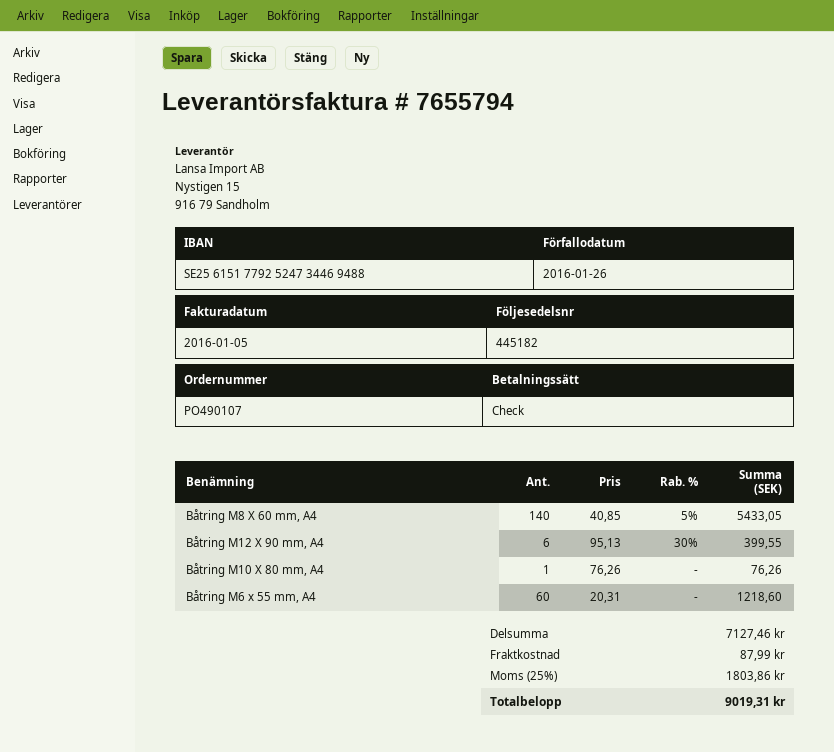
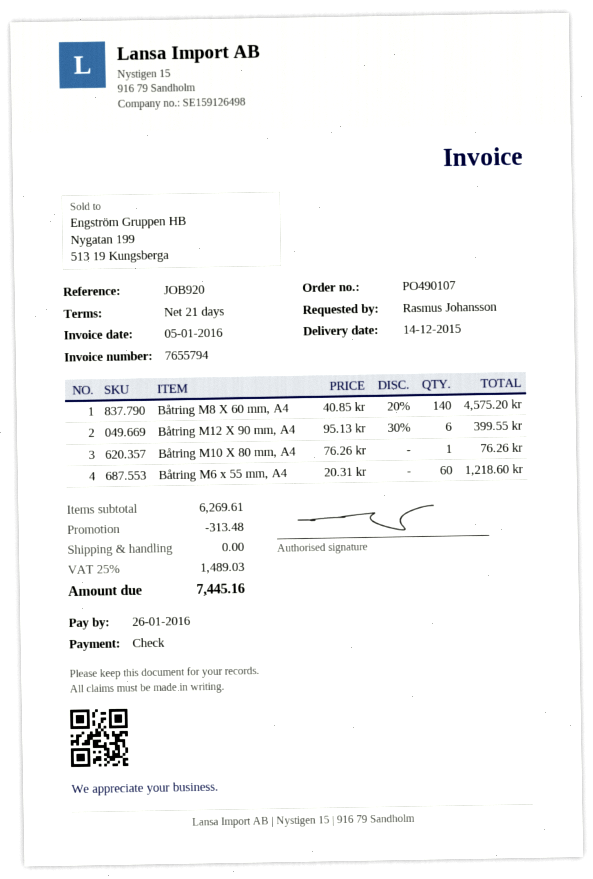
Båtring M8 X 60 mm, A4: 140 x 40.85 - 5% = 5433.05 -> 140 x 40.85 - 20% = 4575.20
subtotal: 7127.46 -> 6269.61
discount: none -> 313.48
shipping: 87.99 -> 0.00
tax: 25% = 1803.86 -> 25% = 1489.03
total: 9019.31 -> 7445.16

